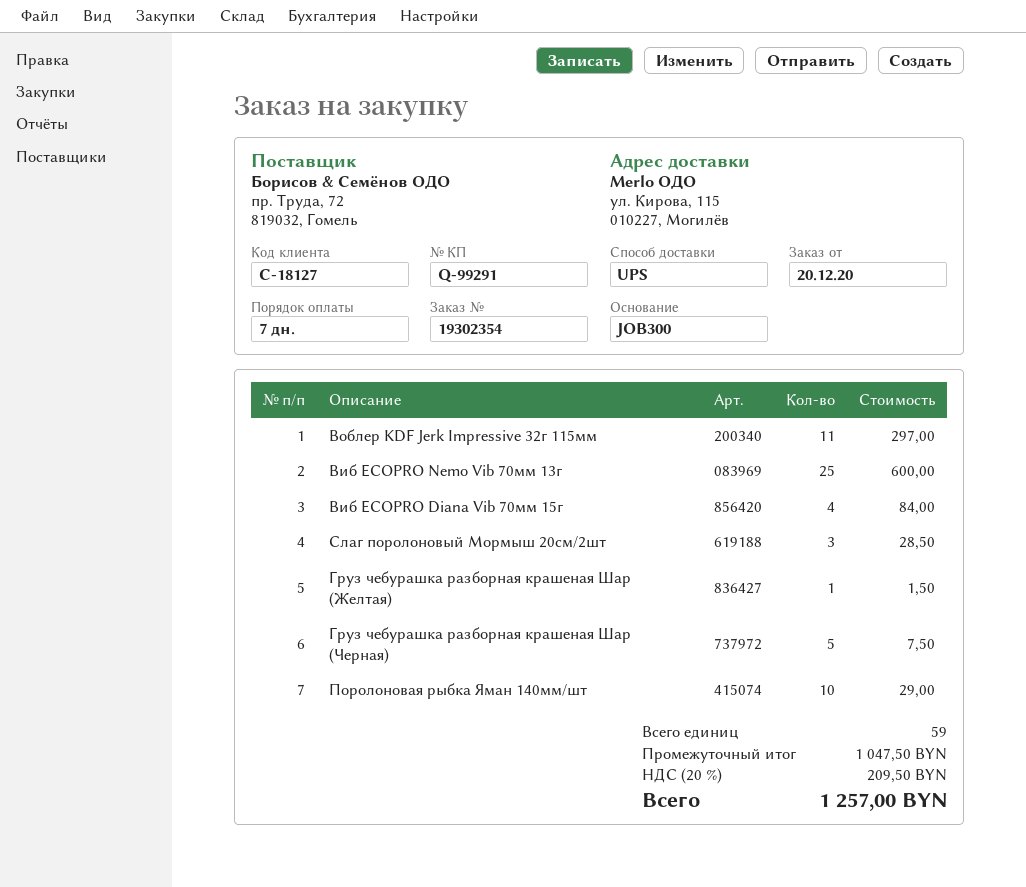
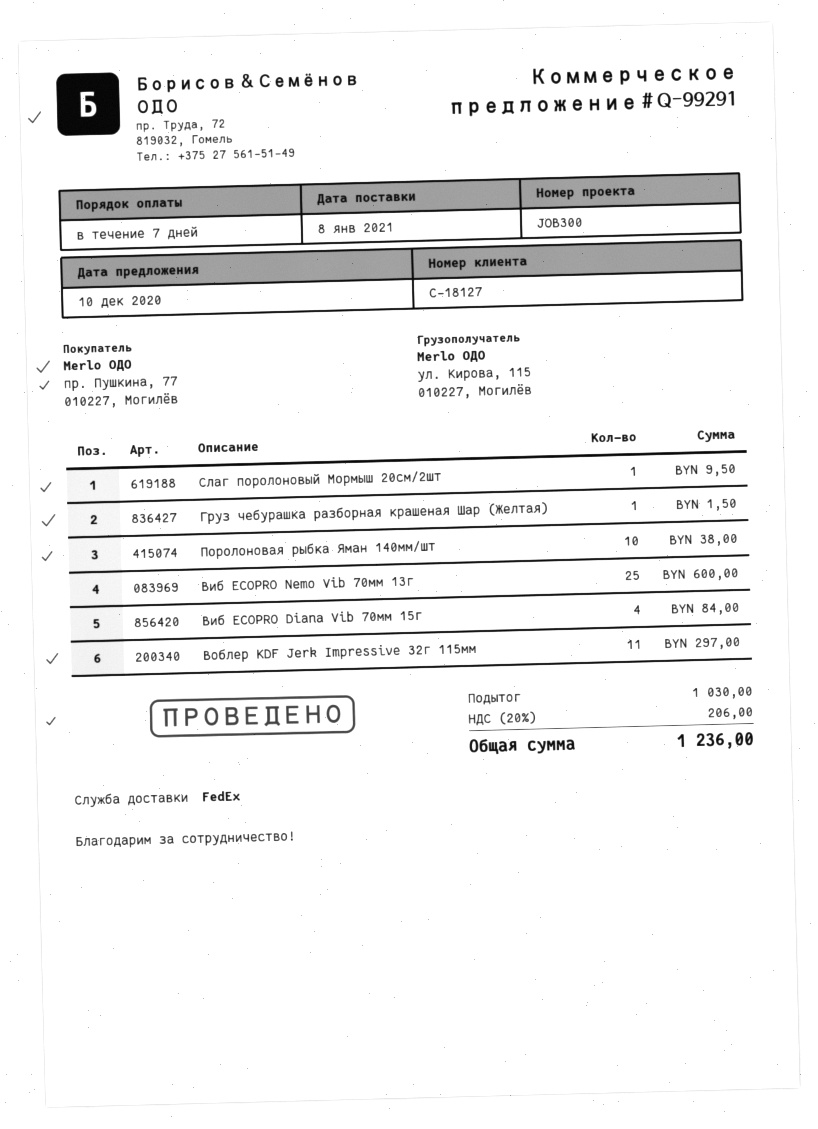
shipping method: UPS -> FedEx
Слаг поролоновый Мормыш 20см/2шт: 3 for 28.50 -> 1 for 9.50
Груз чебурашка разборная крашеная Шар (Черная): 5 for 7.50 -> none
Поролоновая рыбка Яман 140мм/шт: 10 for 29.00 -> 10 for 38.00
subtotal: 1047.50 -> 1030.00
tax: 20% = 209.50 -> 20% = 206.00
total: 1257.00 -> 1236.00

